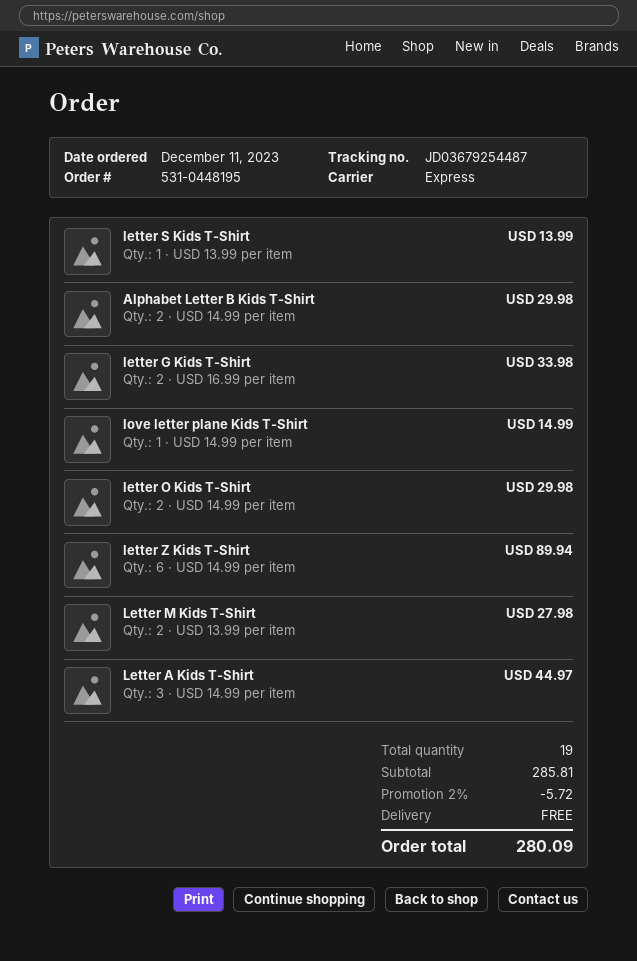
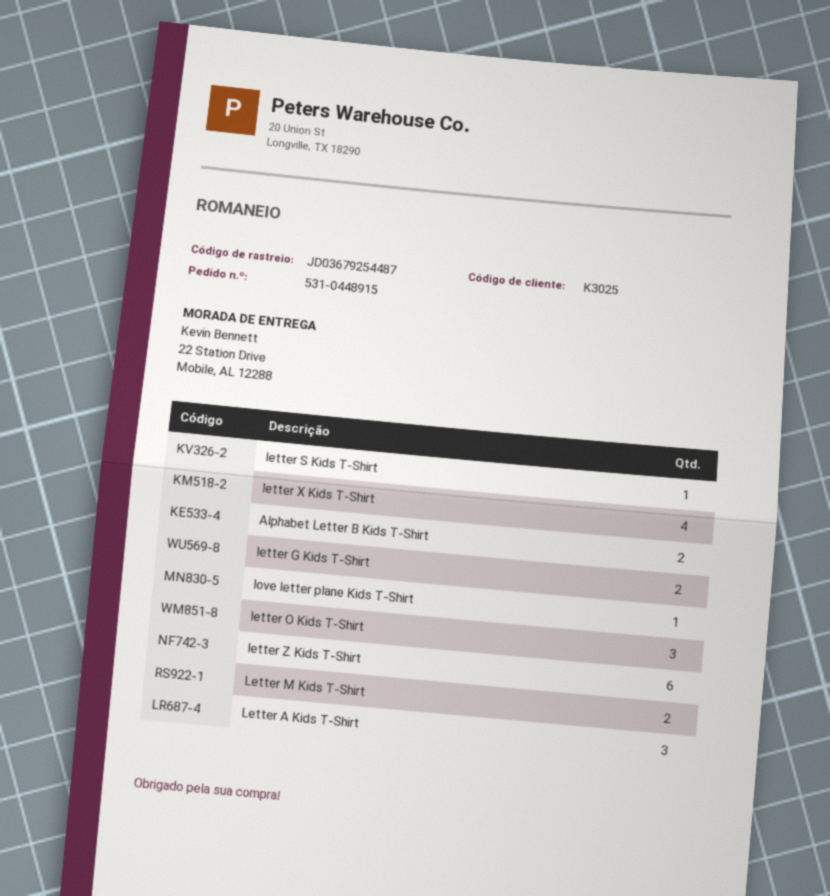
order number: 531-0448195 -> 531-0448915
letter O Kids T-Shirt: 2 -> 3
letter X Kids T-Shirt: none -> 4

